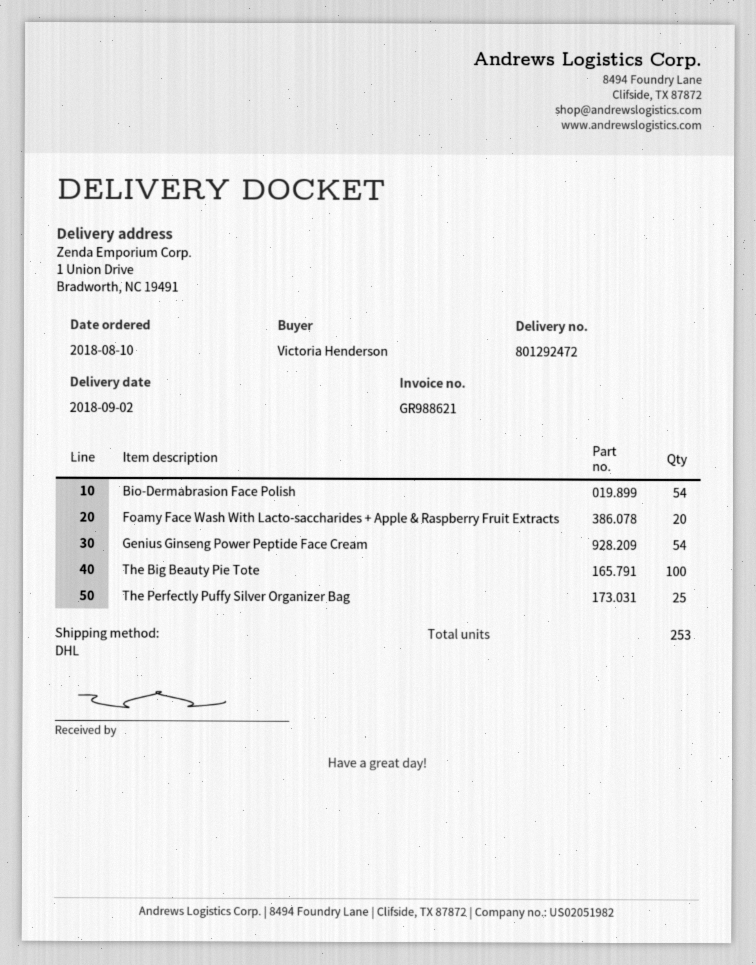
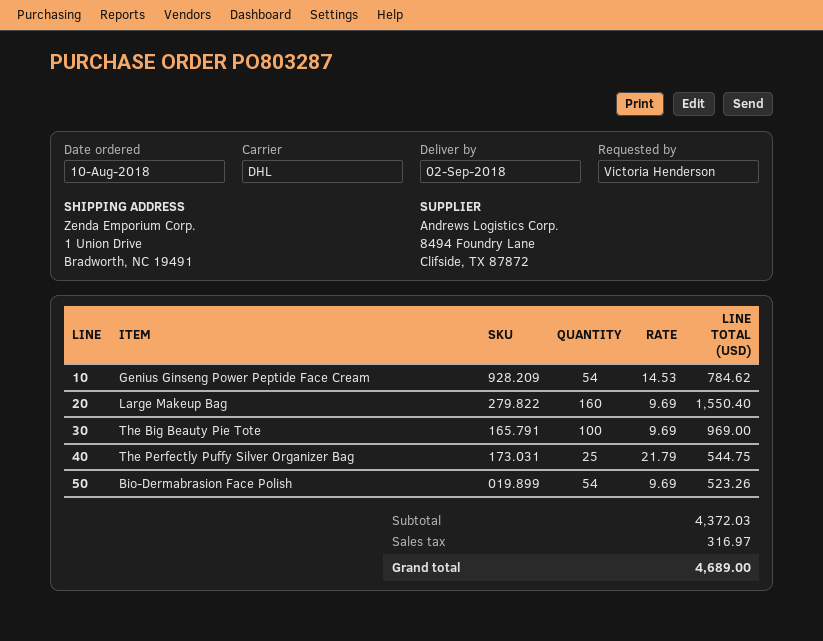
Foamy Face Wash With Lacto-saccharides + Apple & Raspberry Fruit Extracts: 20 -> none
Large Makeup Bag: none -> 160

